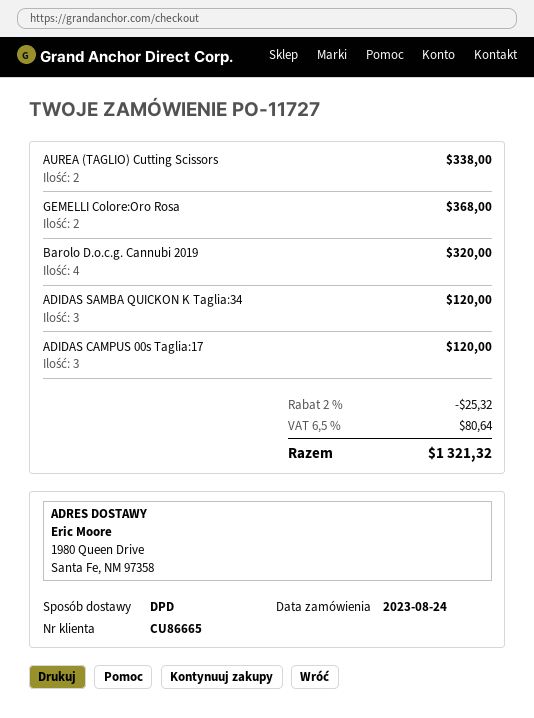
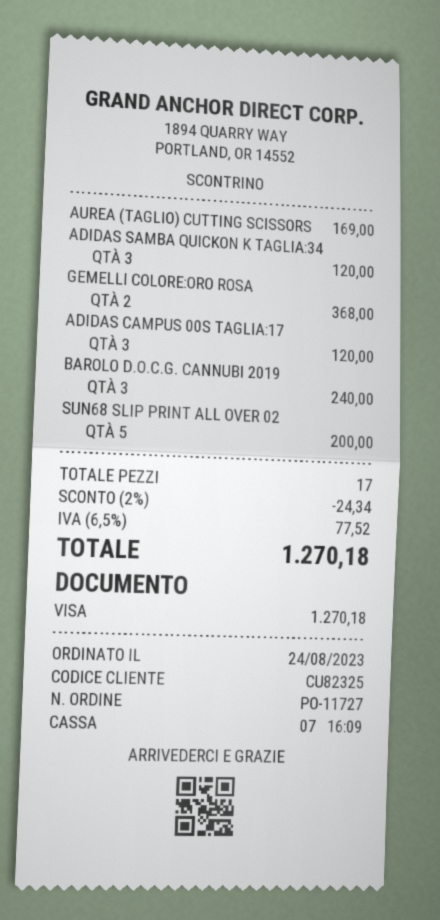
customer number: CU86665 -> CU82325
AUREA (TAGLIO) Cutting Scissors: 2 for 338.00 -> 1 for 169.00
Barolo D.o.c.g. Cannubi 2019: 4 for 320.00 -> 3 for 240.00
SUN68 SLIP PRINT ALL OVER 02: none -> 5 for 200.00
discount: 2% = 25.32 -> 2% = 24.34
tax: 6.5% = 80.64 -> 6.5% = 77.52
total: 1321.32 -> 1270.18

